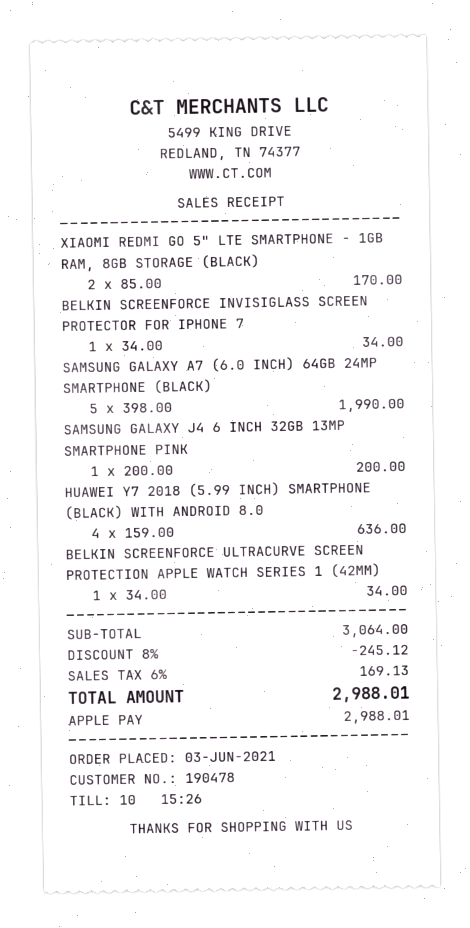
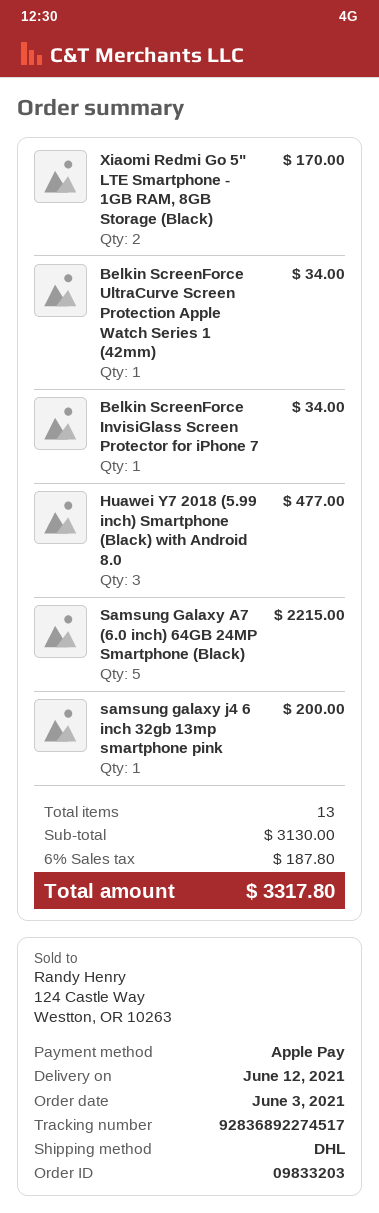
SAMSUNG GALAXY A7 (6.0 INCH) 64GB 24MP SMARTPHONE (BLACK): 5 for 1990.00 -> 5 for 2215.00
HUAWEI Y7 2018 (5.99 INCH) SMARTPHONE (BLACK) WITH ANDROID 8.0: 4 for 636.00 -> 3 for 477.00
subtotal: 3064.00 -> 3130.00
discount: 8% = 245.12 -> none
tax: 6% = 169.13 -> 6% = 187.80
total: 2988.01 -> 3317.80

